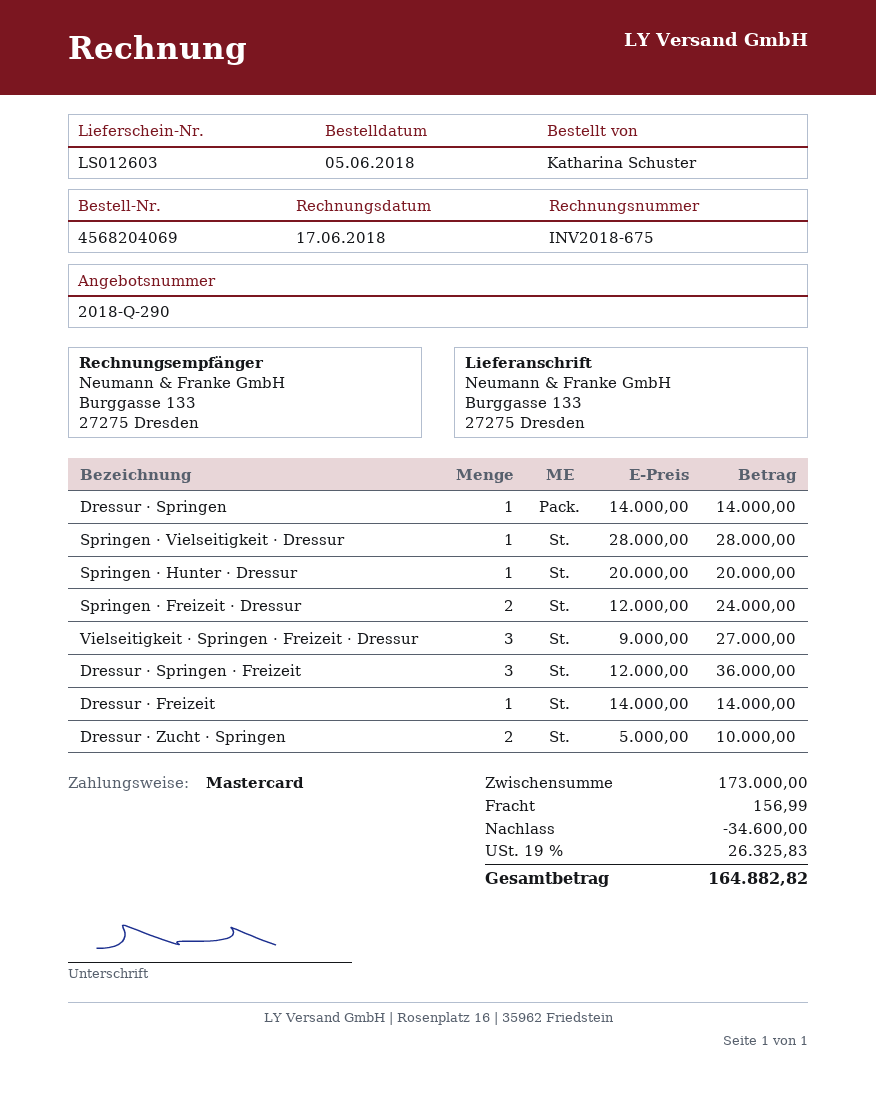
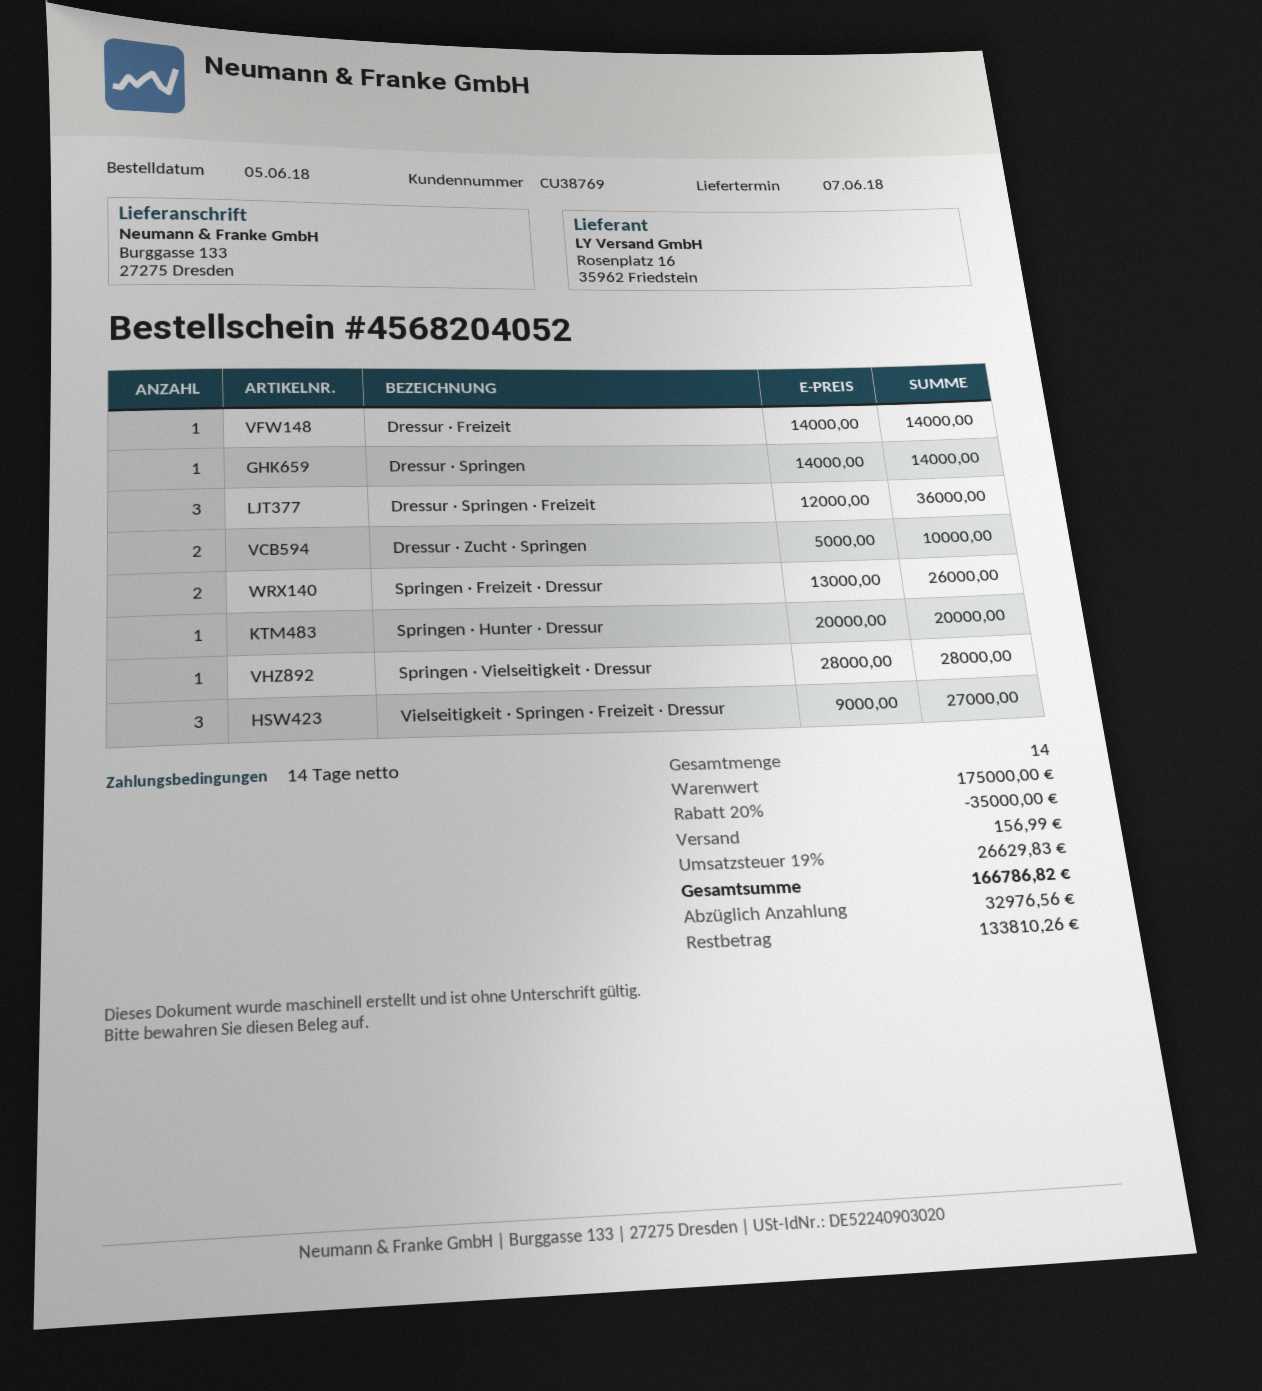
order number: 4568204069 -> 4568204052
Springen · Freizeit · Dressur: 2 x 12000.00 = 24000.00 -> 2 x 13000.00 = 26000.00
subtotal: 173000.00 -> 175000.00
discount: 34600.00 -> 35000.00
tax: 19% = 26325.83 -> 19% = 26629.83
total: 164882.82 -> 166786.82

